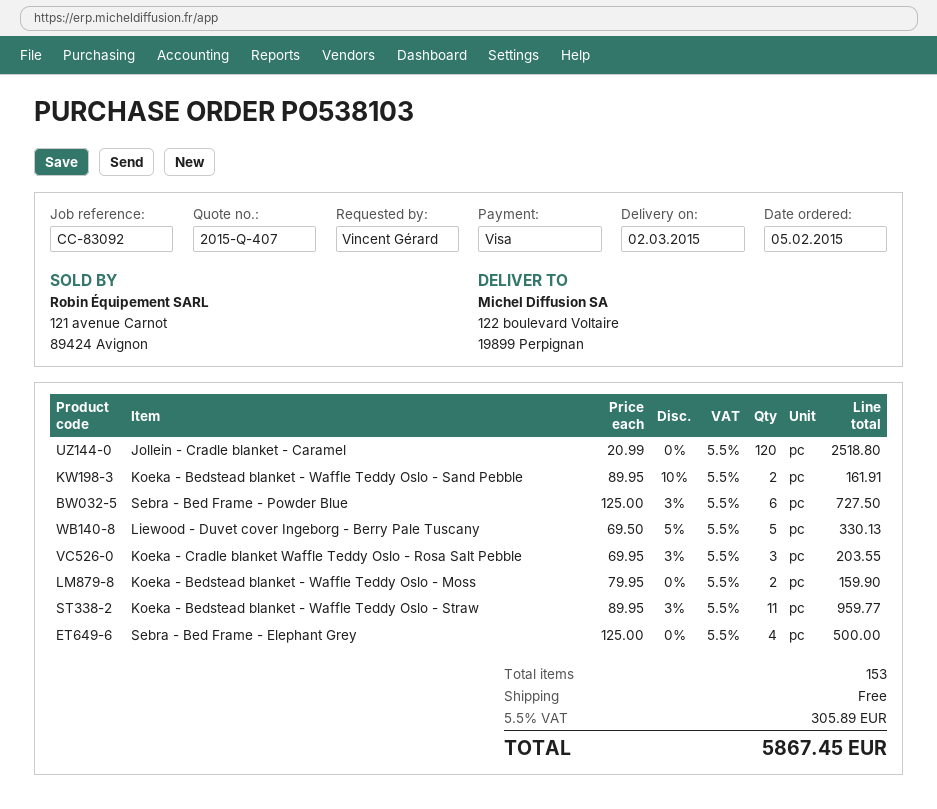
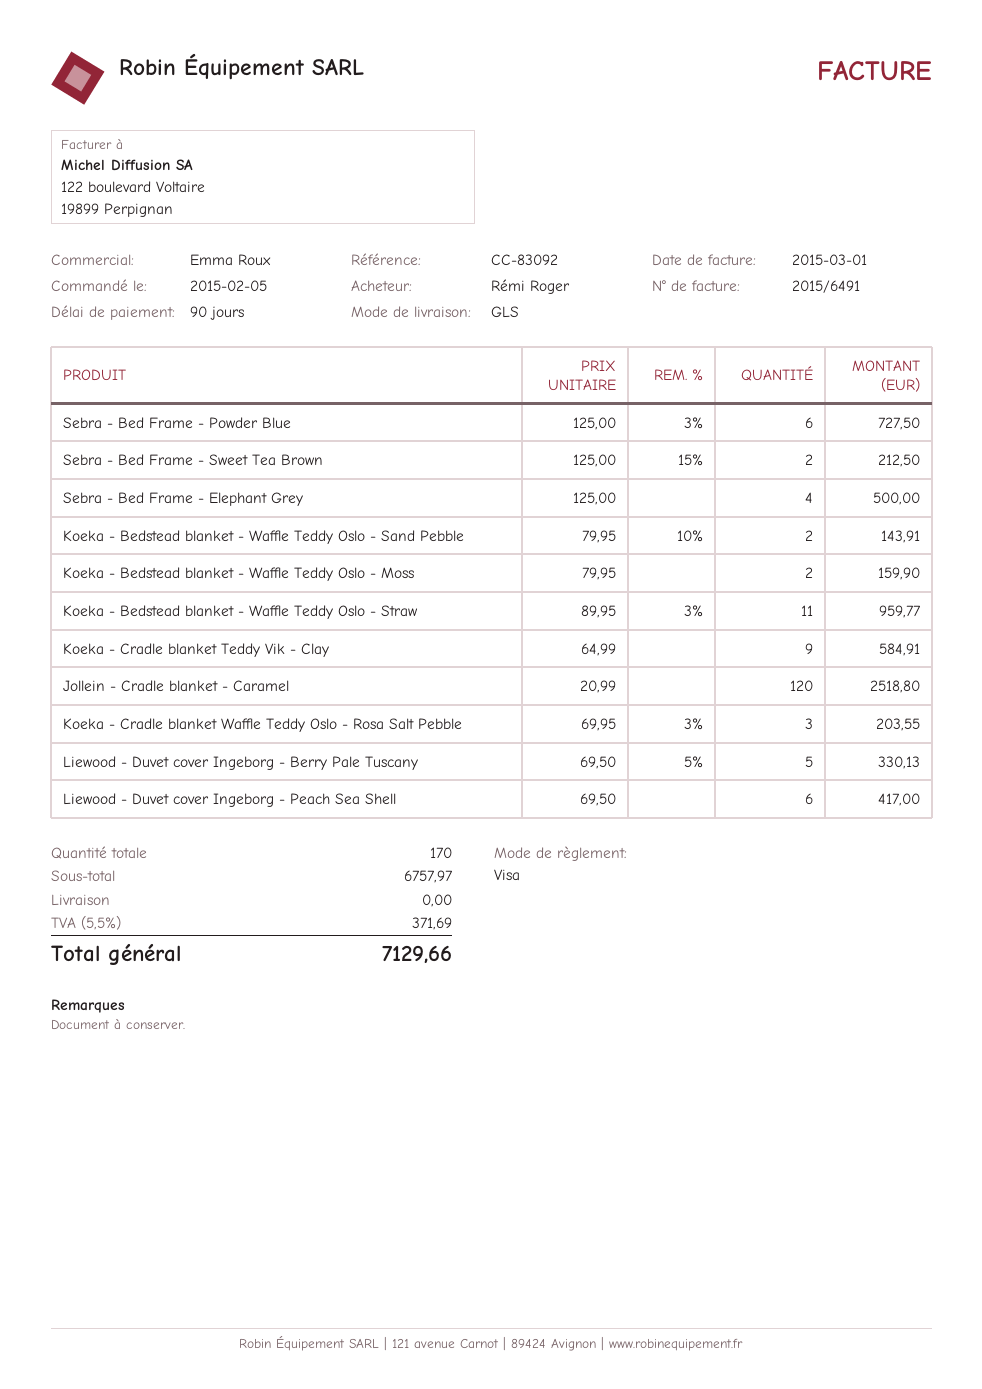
ordered by: Vincent Gérard -> Rémi Roger
Koeka - Bedstead blanket - Waffle Teddy Oslo - Sand Pebble: 2 x 89.95 - 10% = 161.91 -> 2 x 79.95 - 10% = 143.91
Sebra - Bed Frame - Sweet Tea Brown: none -> 2 x 125.00 - 15% = 212.50
Koeka - Cradle blanket Teddy Vik - Clay: none -> 9 x 64.99 = 584.91
Liewood - Duvet cover Ingeborg - Peach Sea Shell: none -> 6 x 69.50 = 417.00
total quantity: 153 -> 170
tax: 5.5% = 305.89 -> 5.5% = 371.69
total: 5867.45 -> 7129.66

